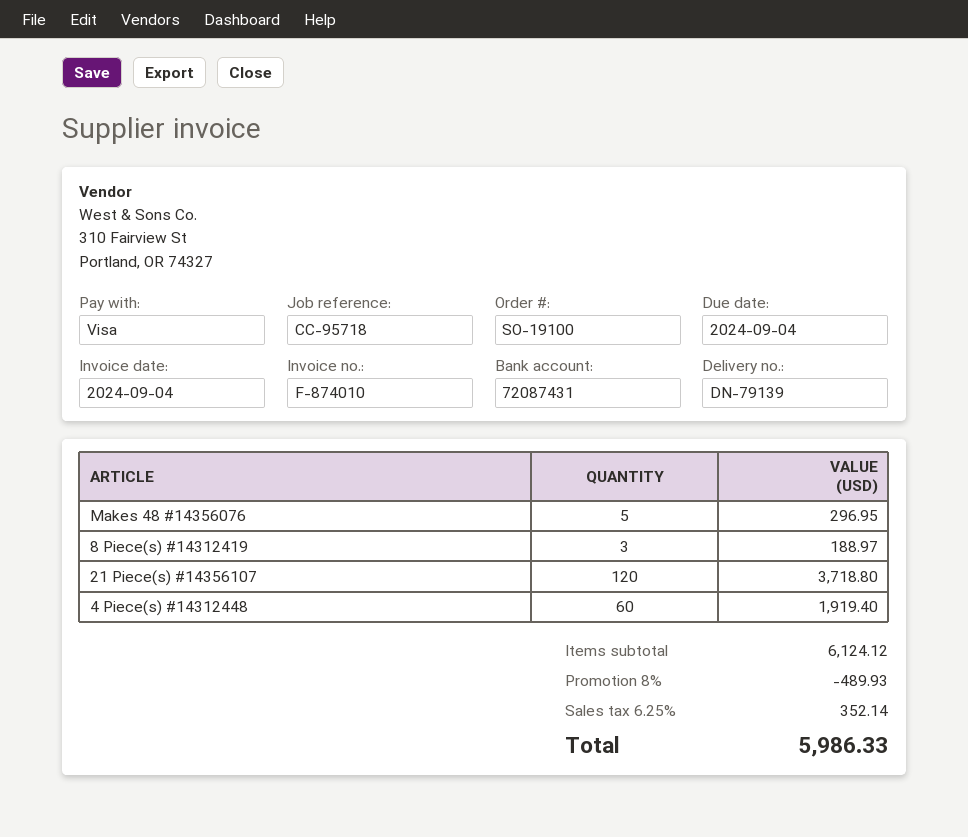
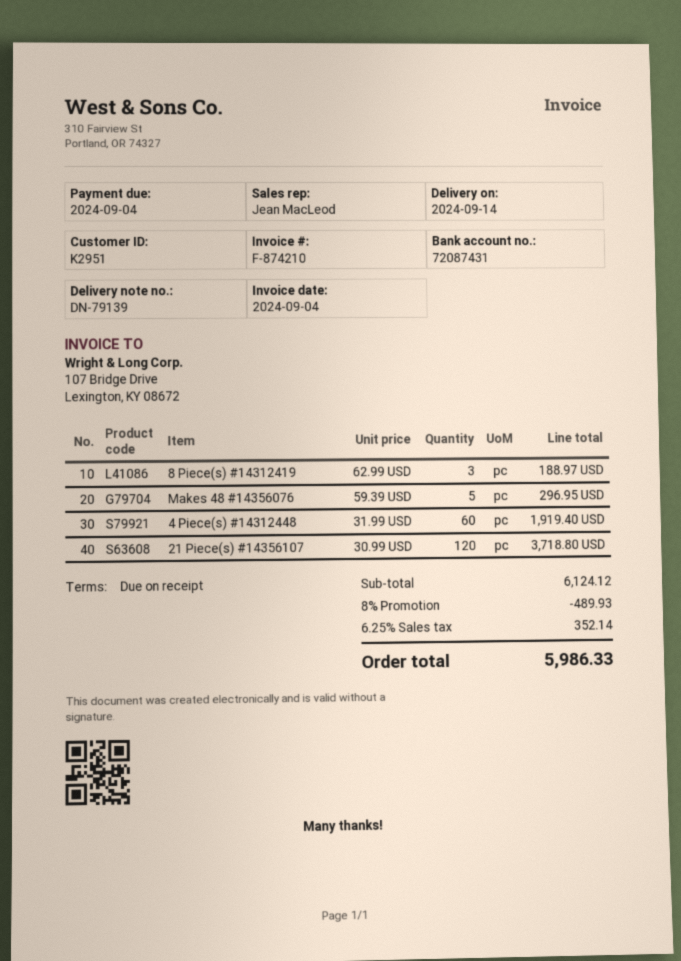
invoice number: F-874010 -> F-874210

